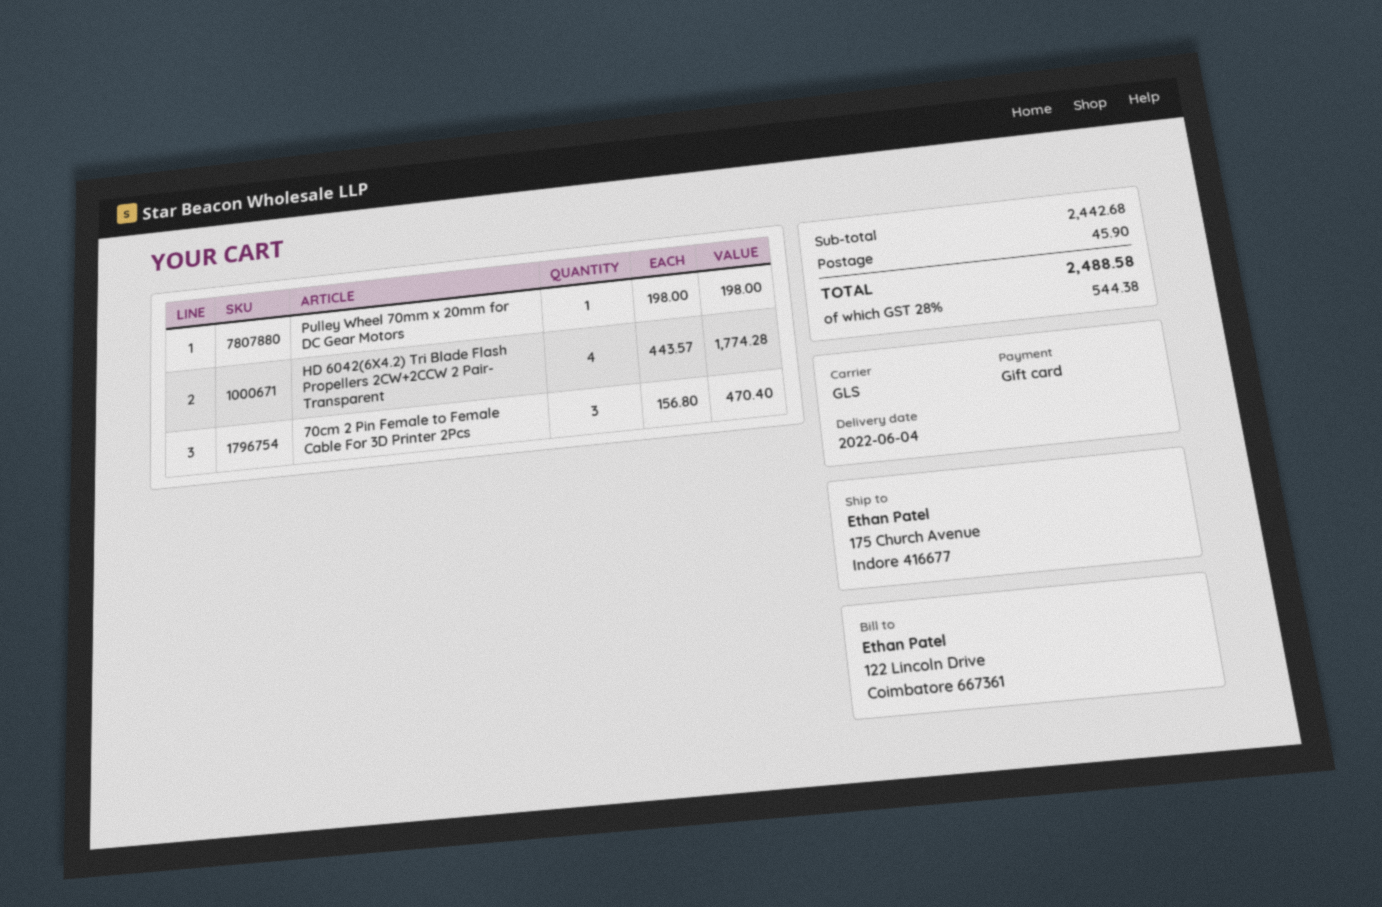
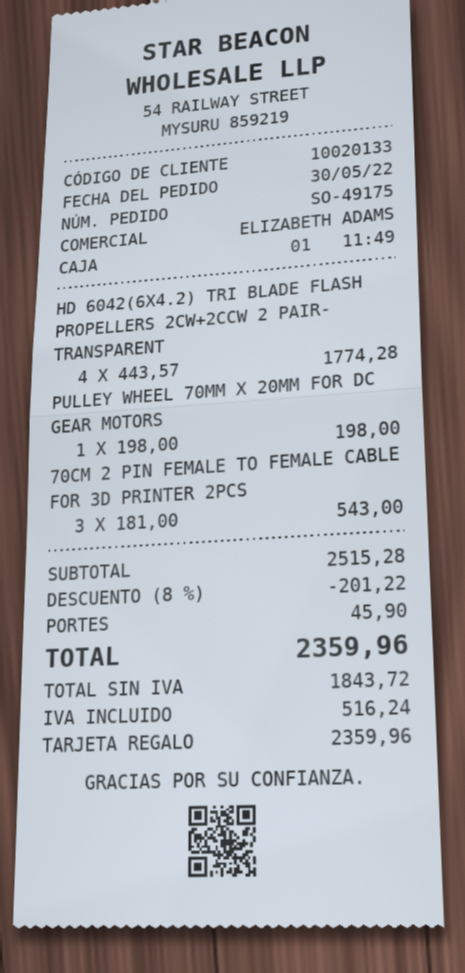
70cm 2 Pin Female to Female Cable For 3D Printer 2Pcs: 3 x 156.80 = 470.40 -> 3 x 181.00 = 543.00
subtotal: 2442.68 -> 2515.28
discount: none -> 8% = 201.22
tax: 544.38 -> 516.24
total: 2488.58 -> 2359.96

